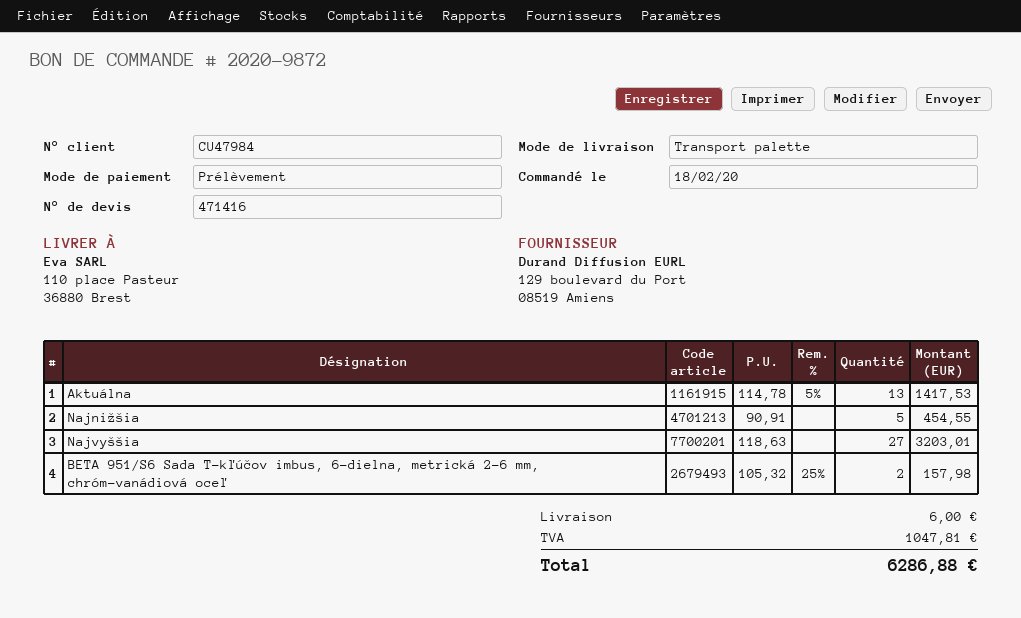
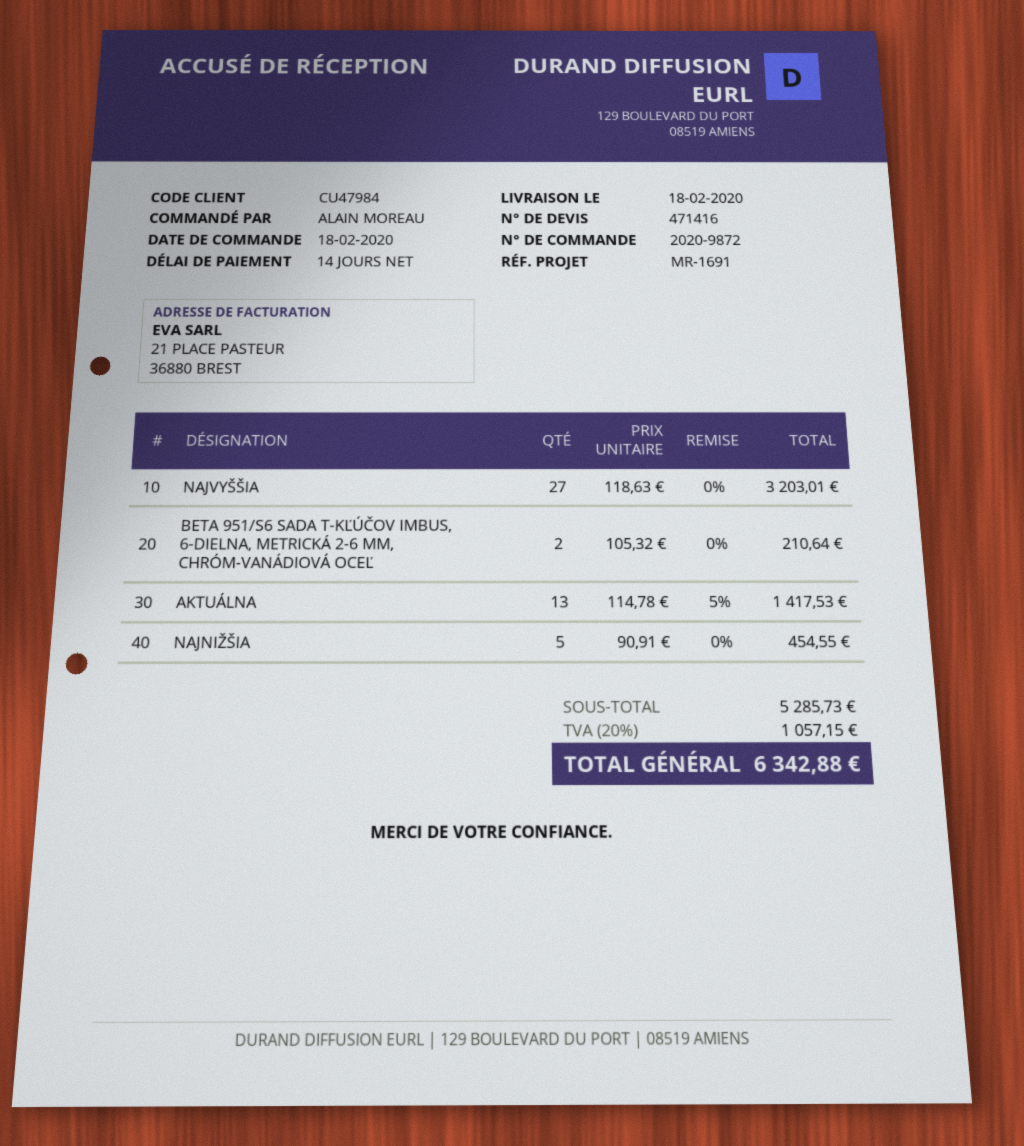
BETA 951/S6 Sada T-kľúčov imbus, 6-dielna, metrická 2-6 mm, chróm-vanádiová oceľ: 2 x 105.32 - 25% = 157.98 -> 2 x 105.32 = 210.64
shipping: 6.00 -> none
tax: 1047.81 -> 1057.15
total: 6286.88 -> 6342.88

